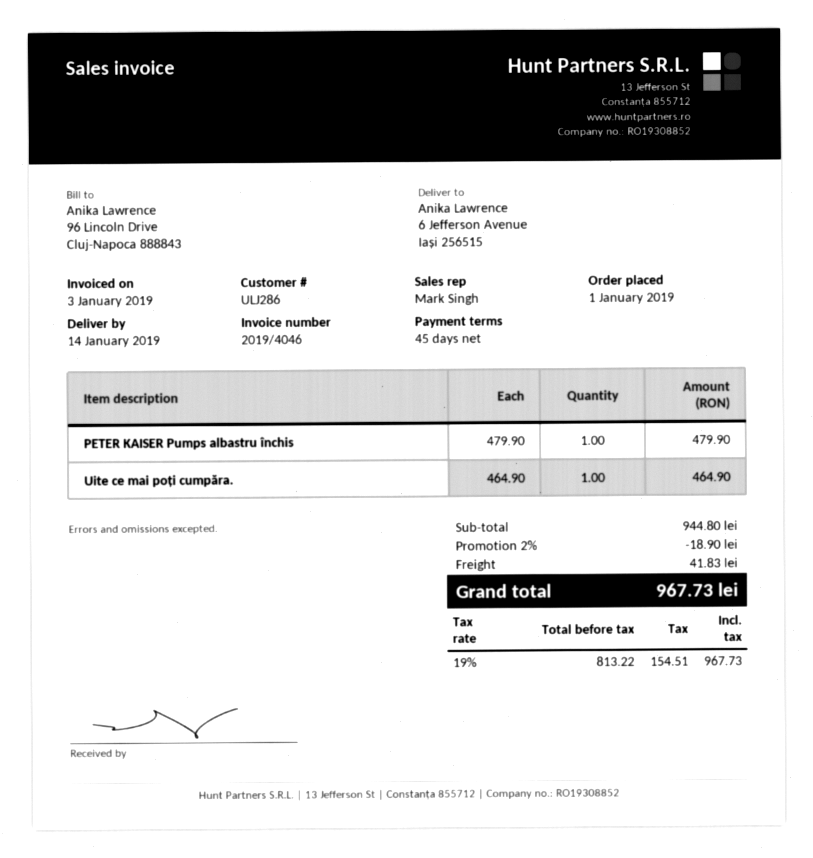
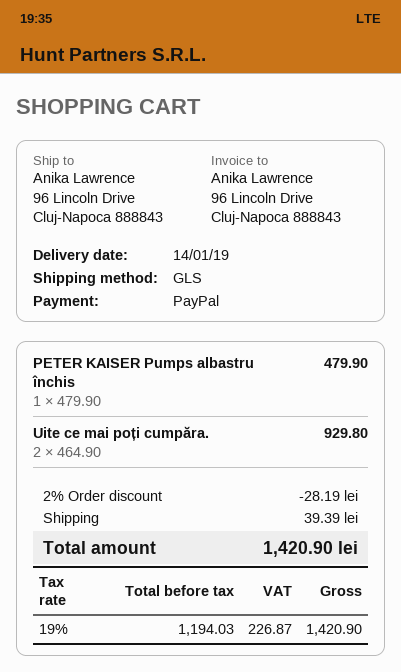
ship to: 6 Jefferson Avenue, Iași 256515 -> 96 Lincoln Drive, Cluj-Napoca 888843
Uite ce mai poți cumpăra.: 1 x 464.90 = 464.90 -> 2 x 464.90 = 929.80
discount: 2% = 18.90 -> 2% = 28.19
shipping: 41.83 -> 39.39
net: 813.22 -> 1194.03
tax: 19% = 154.51 -> 19% = 226.87
total: 967.73 -> 1420.90

